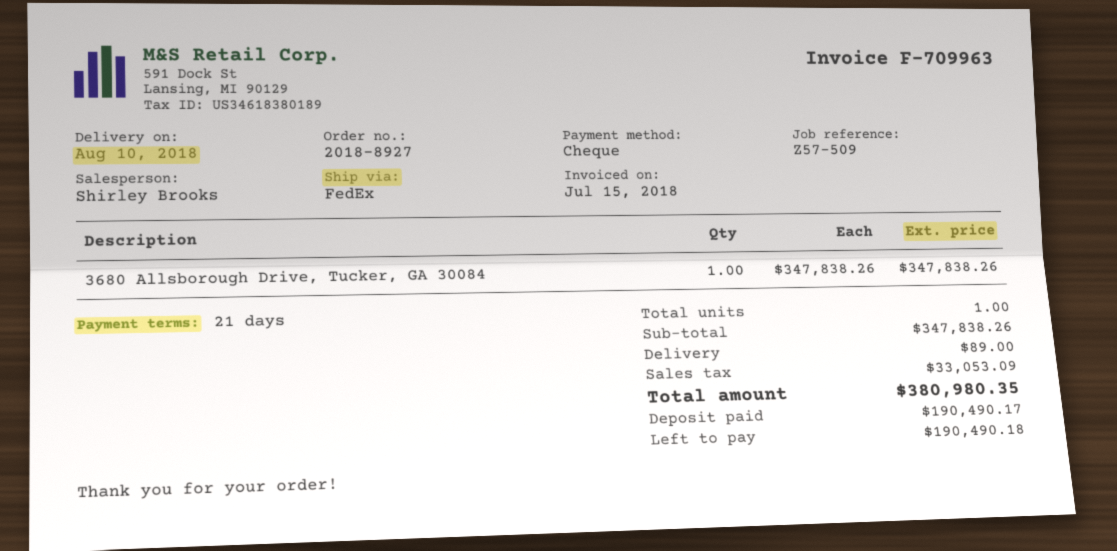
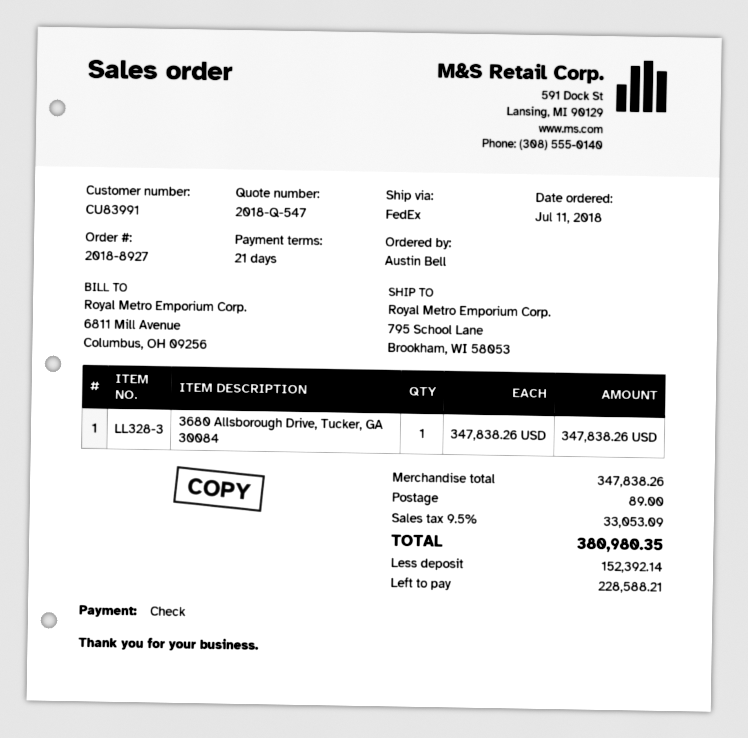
deposit: 190490.17 -> 152392.14
balance: 190490.18 -> 228588.21

